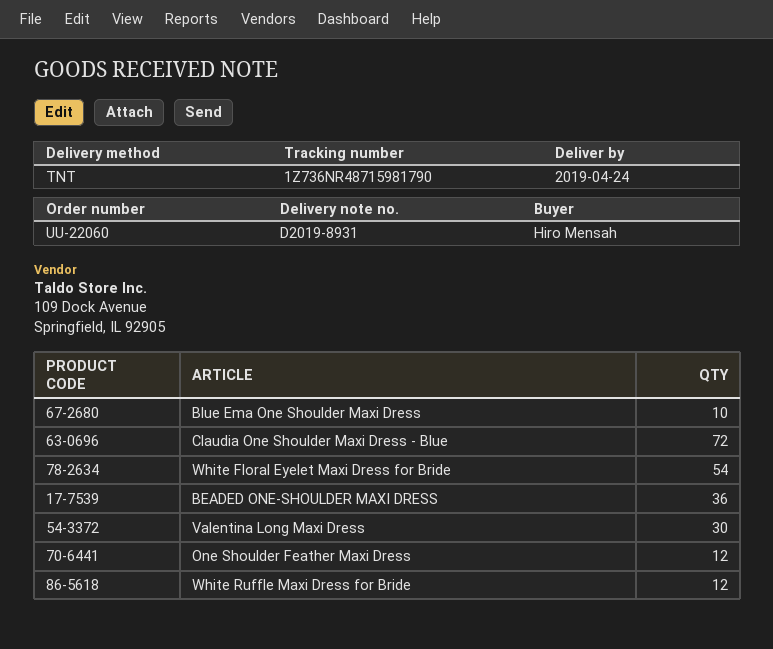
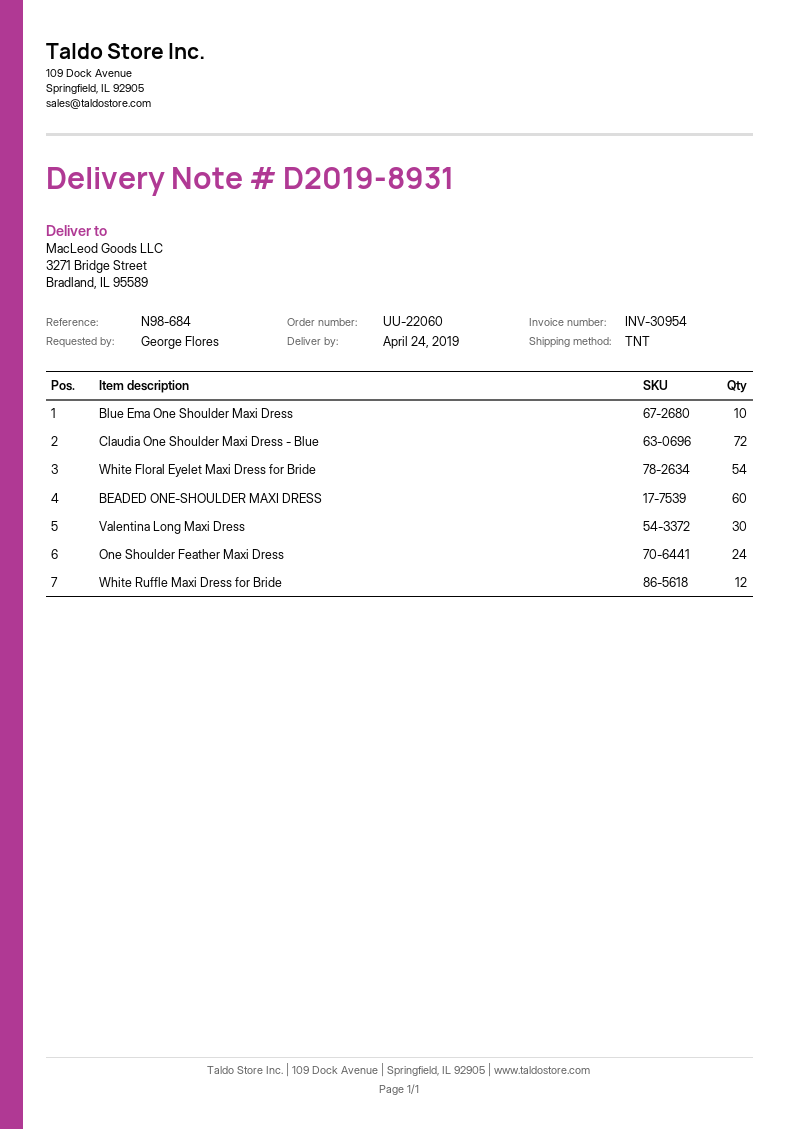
ordered by: Hiro Mensah -> George Flores
BEADED ONE-SHOULDER MAXI DRESS: 36 -> 60
One Shoulder Feather Maxi Dress: 12 -> 24

